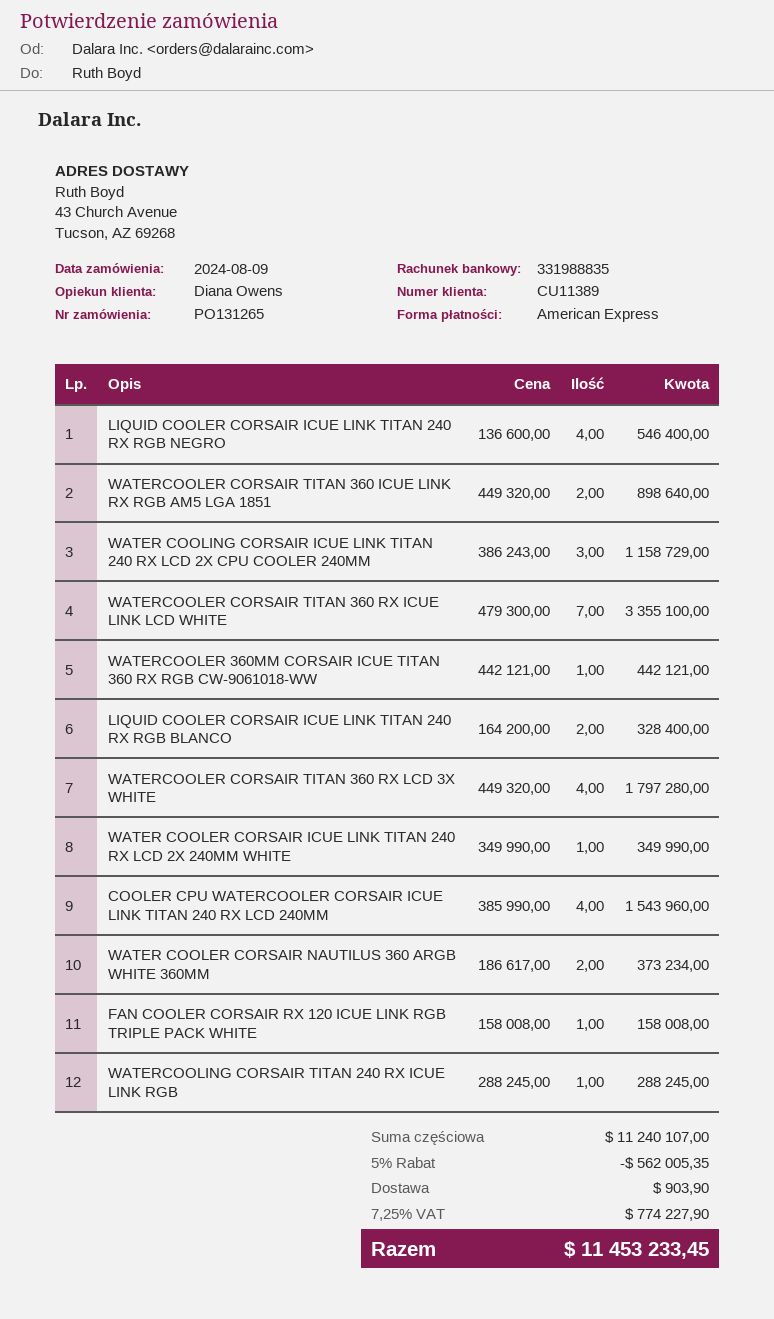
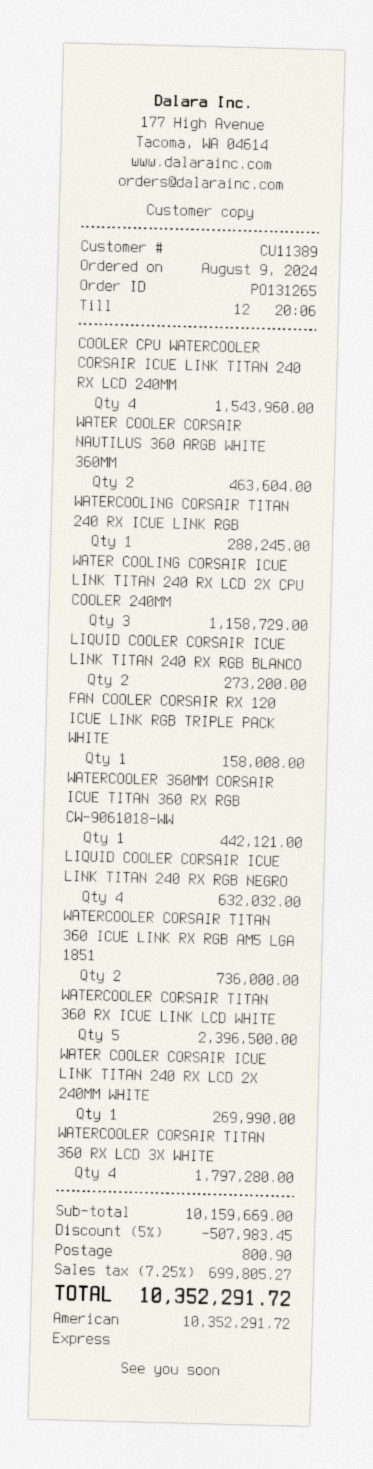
LIQUID COOLER CORSAIR ICUE LINK TITAN 240 RX RGB NEGRO: 4 for 546400.00 -> 4 for 632032.00
WATERCOOLER CORSAIR TITAN 360 ICUE LINK RX RGB AM5 LGA 1851: 2 for 898640.00 -> 2 for 736000.00
WATERCOOLER CORSAIR TITAN 360 RX ICUE LINK LCD WHITE: 7 for 3355100.00 -> 5 for 2396500.00
LIQUID COOLER CORSAIR ICUE LINK TITAN 240 RX RGB BLANCO: 2 for 328400.00 -> 2 for 273200.00
WATER COOLER CORSAIR ICUE LINK TITAN 240 RX LCD 2X 240MM WHITE: 1 for 349990.00 -> 1 for 269990.00
WATER COOLER CORSAIR NAUTILUS 360 ARGB WHITE 360MM: 2 for 373234.00 -> 2 for 463604.00
subtotal: 11240107.00 -> 10159669.00
discount: 5% = 562005.35 -> 5% = 507983.45
shipping: 903.90 -> 800.90
tax: 7.25% = 774227.90 -> 7.25% = 699805.27
total: 11453233.45 -> 10352291.72

